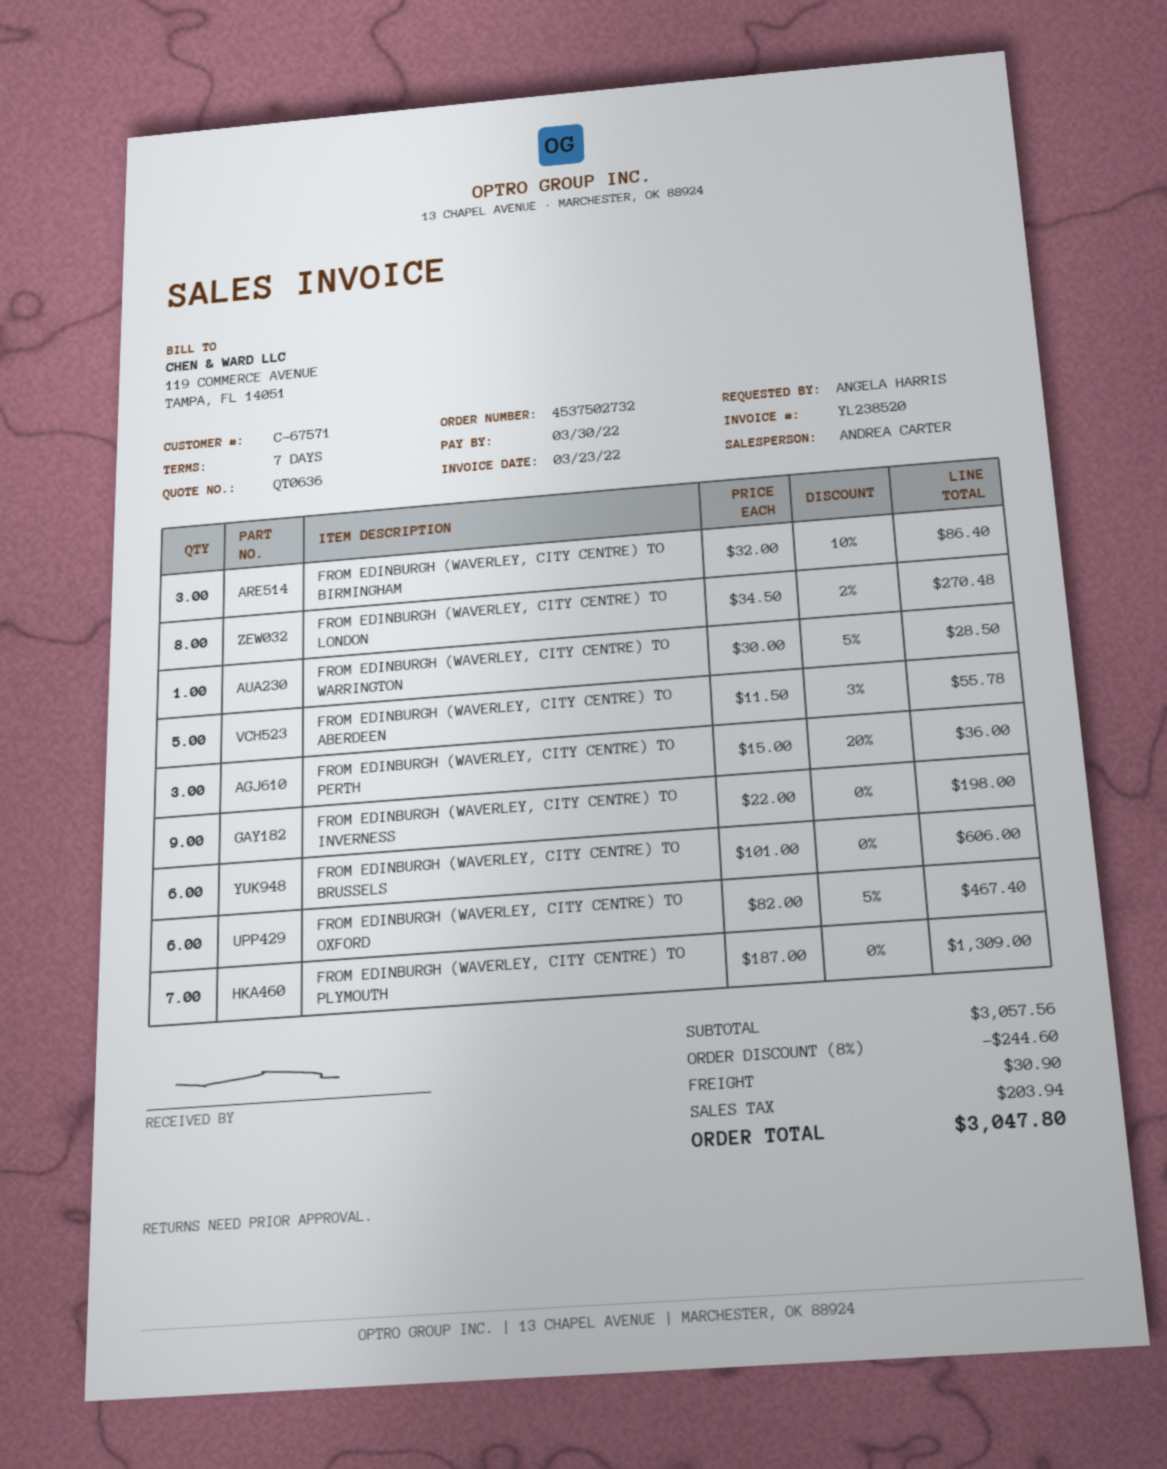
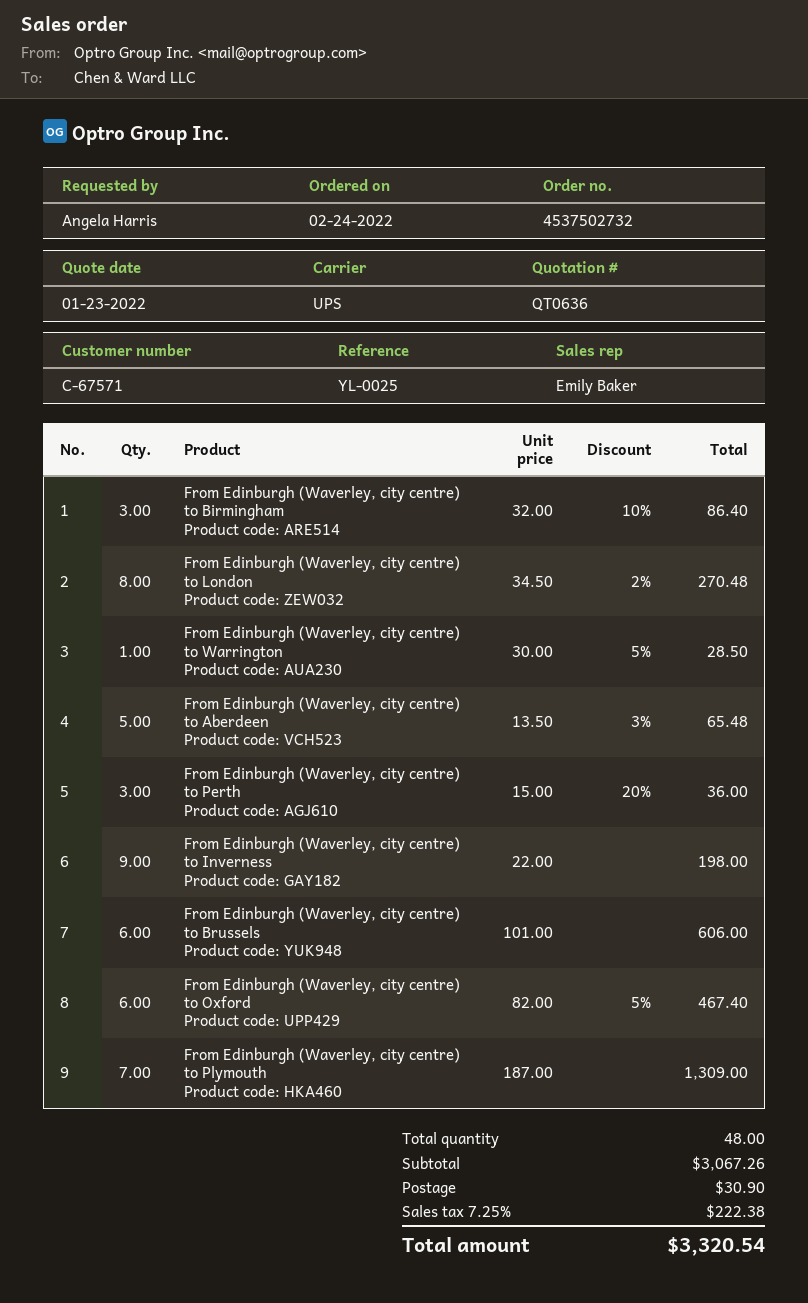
sales rep: ANDREA CARTER -> Emily Baker
FROM EDINBURGH (WAVERLEY, CITY CENTRE) TO ABERDEEN: 5 x 11.50 - 3% = 55.78 -> 5 x 13.50 - 3% = 65.48
subtotal: 3057.56 -> 3067.26
discount: 8% = 244.60 -> none
tax: 203.94 -> 222.38
total: 3047.80 -> 3320.54

